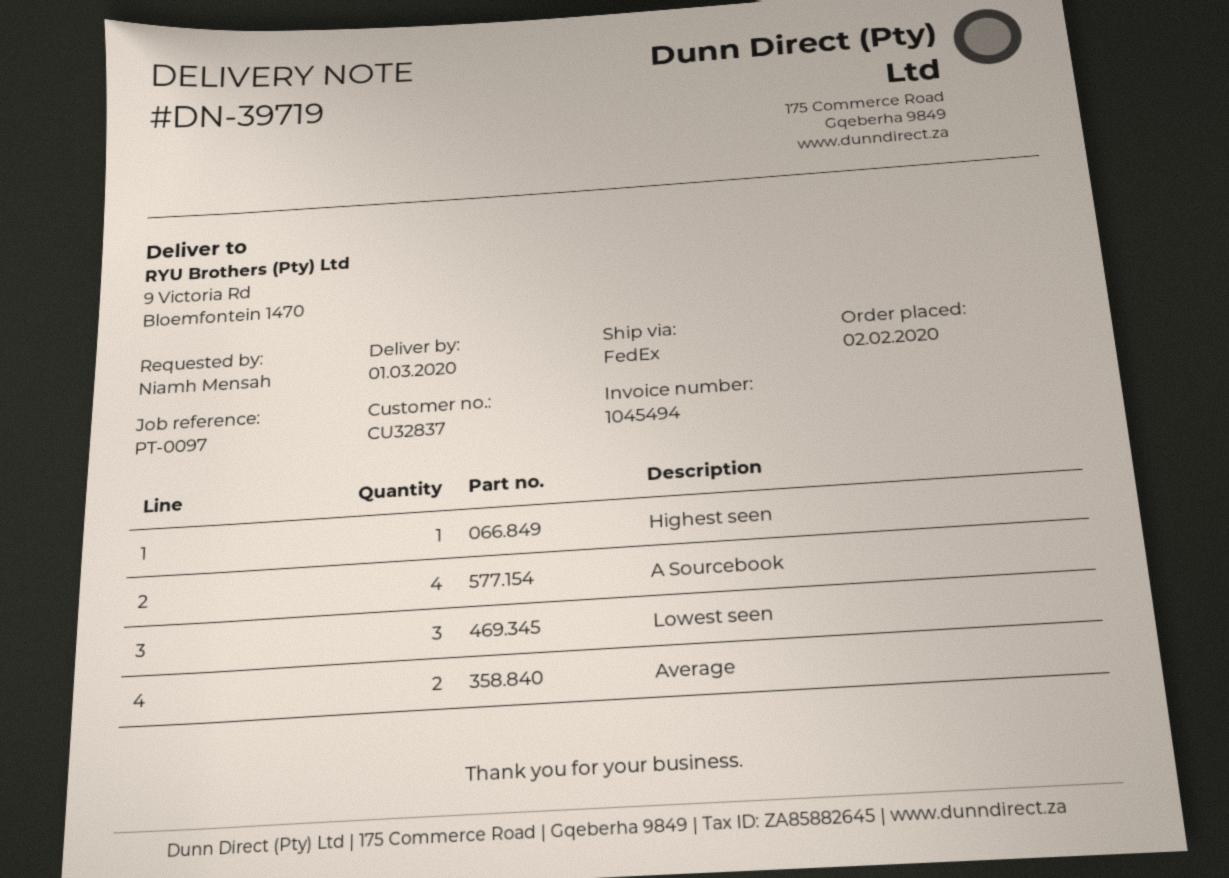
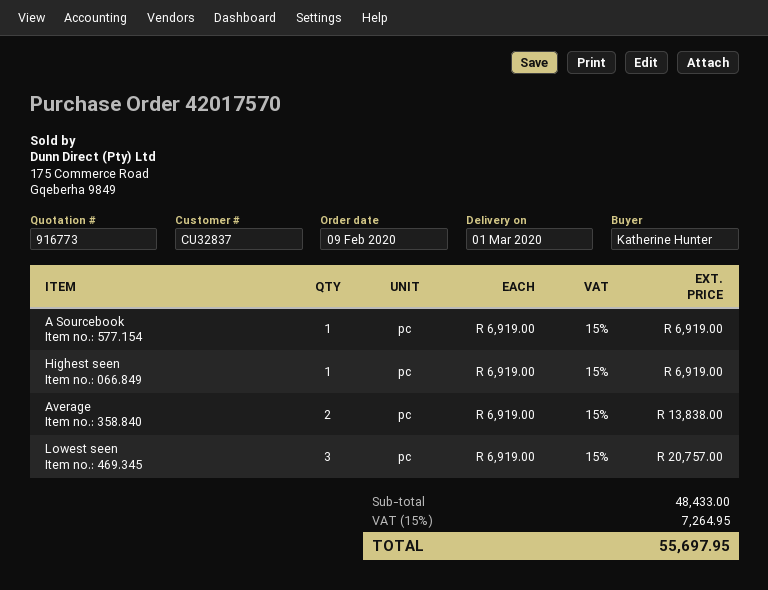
order date: 2020-02-02 -> 2020-02-09
ordered by: Niamh Mensah -> Katherine Hunter
A Sourcebook: 4 -> 1

